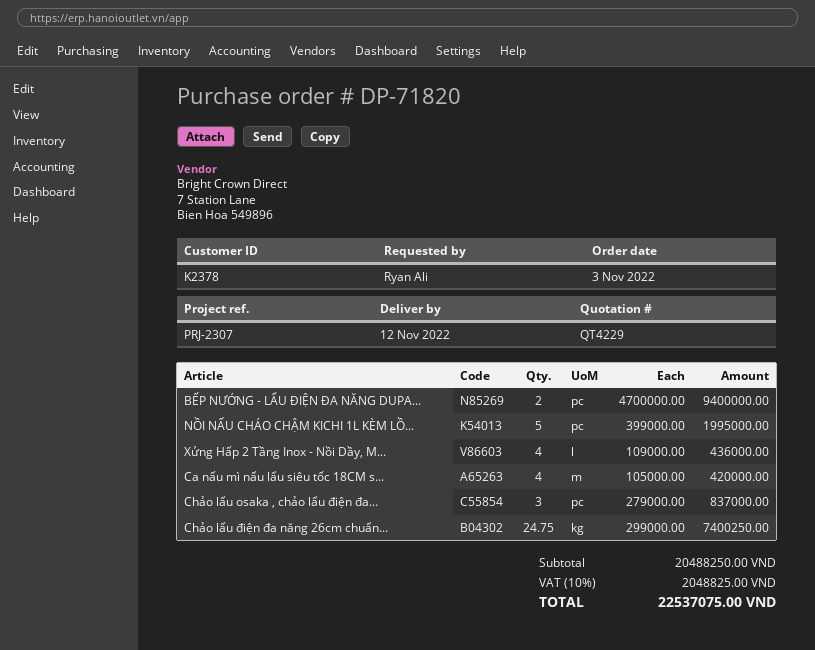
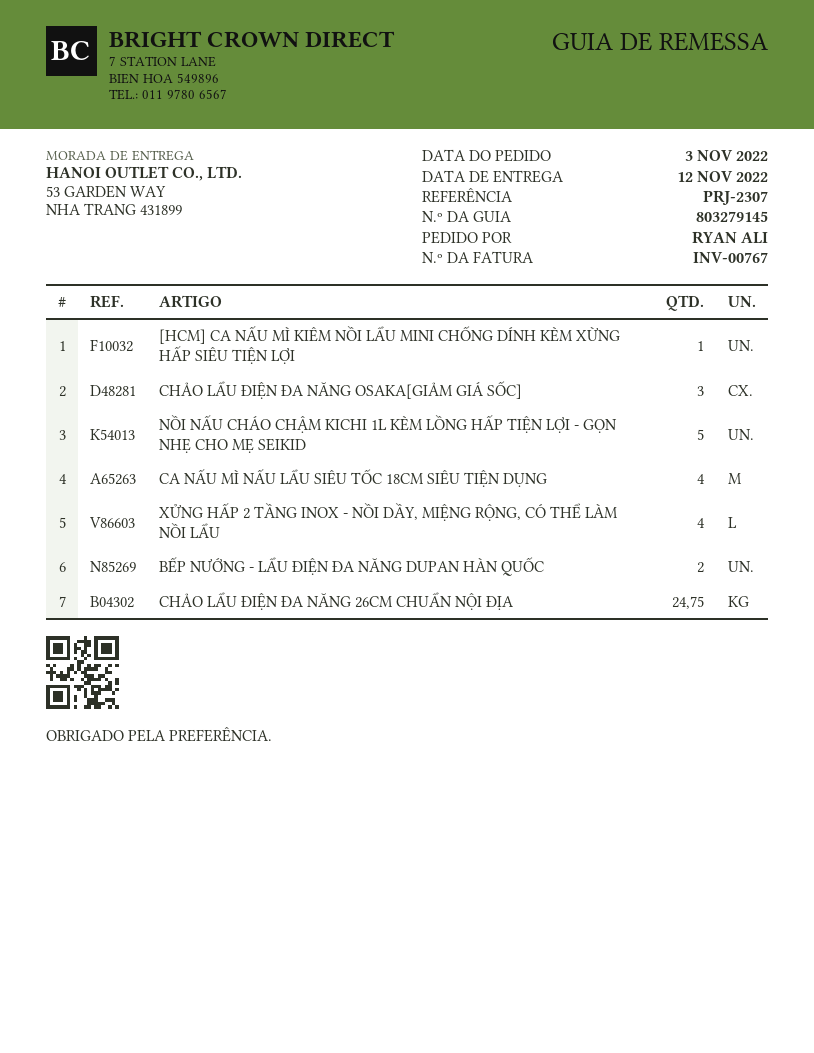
Chảo lẩu osaka , chảo lẩu điện đa...: 3 -> none
[HCM] CA NẤU MÌ KIÊM NỒI LẨU MINI CHỐNG DÍNH KÈM XỪNG HẤP SIÊU TIỆN LỢI: none -> 1
CHẢO LẨU ĐIỆN ĐA NĂNG OSAKA[GIẢM GIÁ SỐC]: none -> 3

